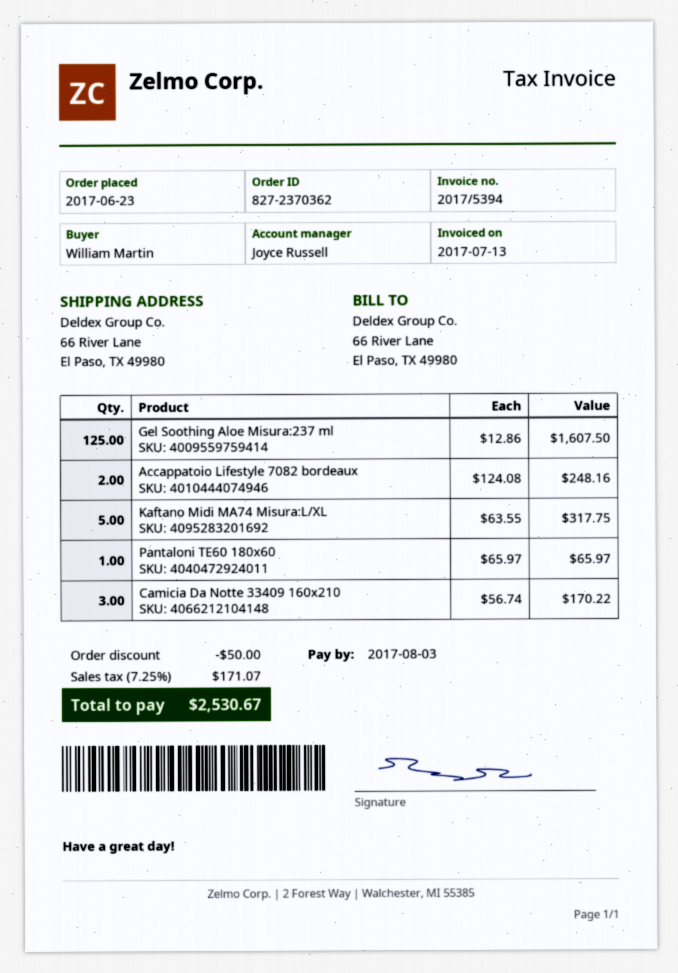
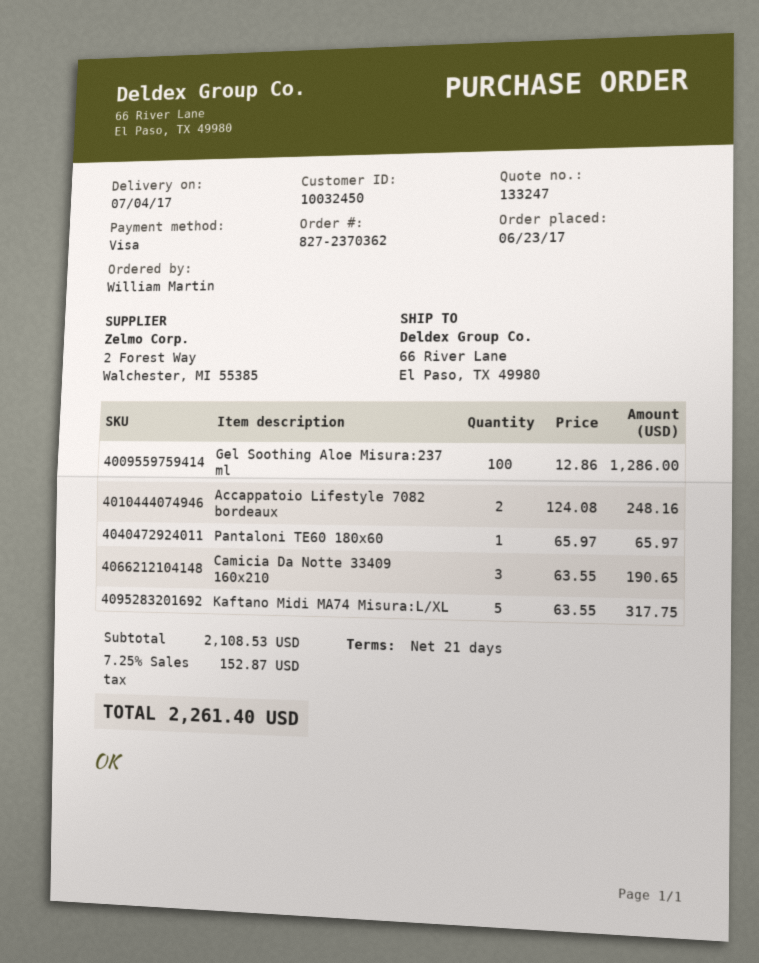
Gel Soothing Aloe Misura:237 ml: 125 x 12.86 = 1607.50 -> 100 x 12.86 = 1286.00
Camicia Da Notte 33409 160x210: 3 x 56.74 = 170.22 -> 3 x 63.55 = 190.65
discount: 50.00 -> none
tax: 7.25% = 171.07 -> 7.25% = 152.87
total: 2530.67 -> 2261.40

